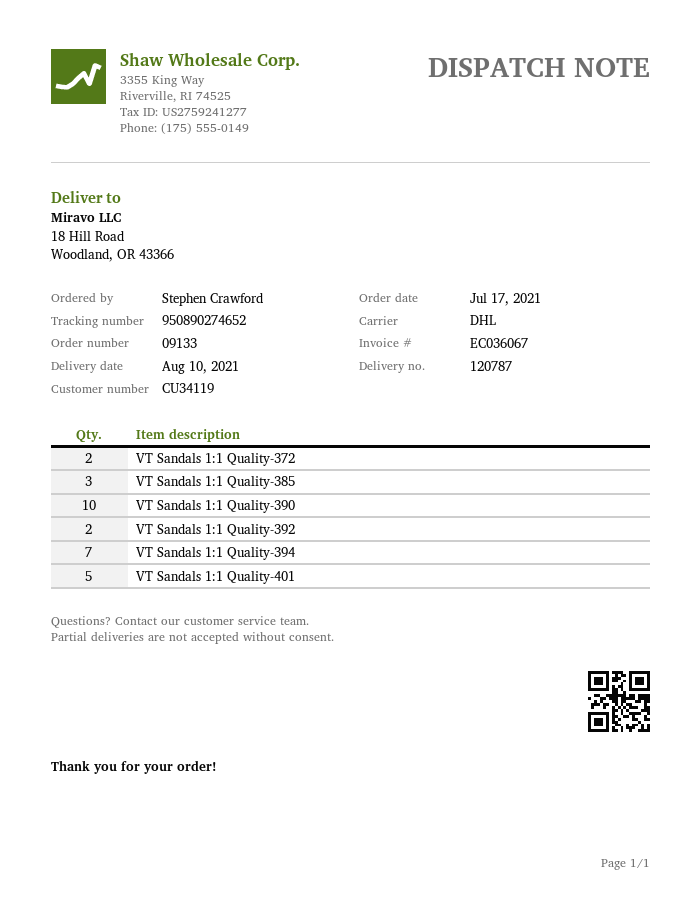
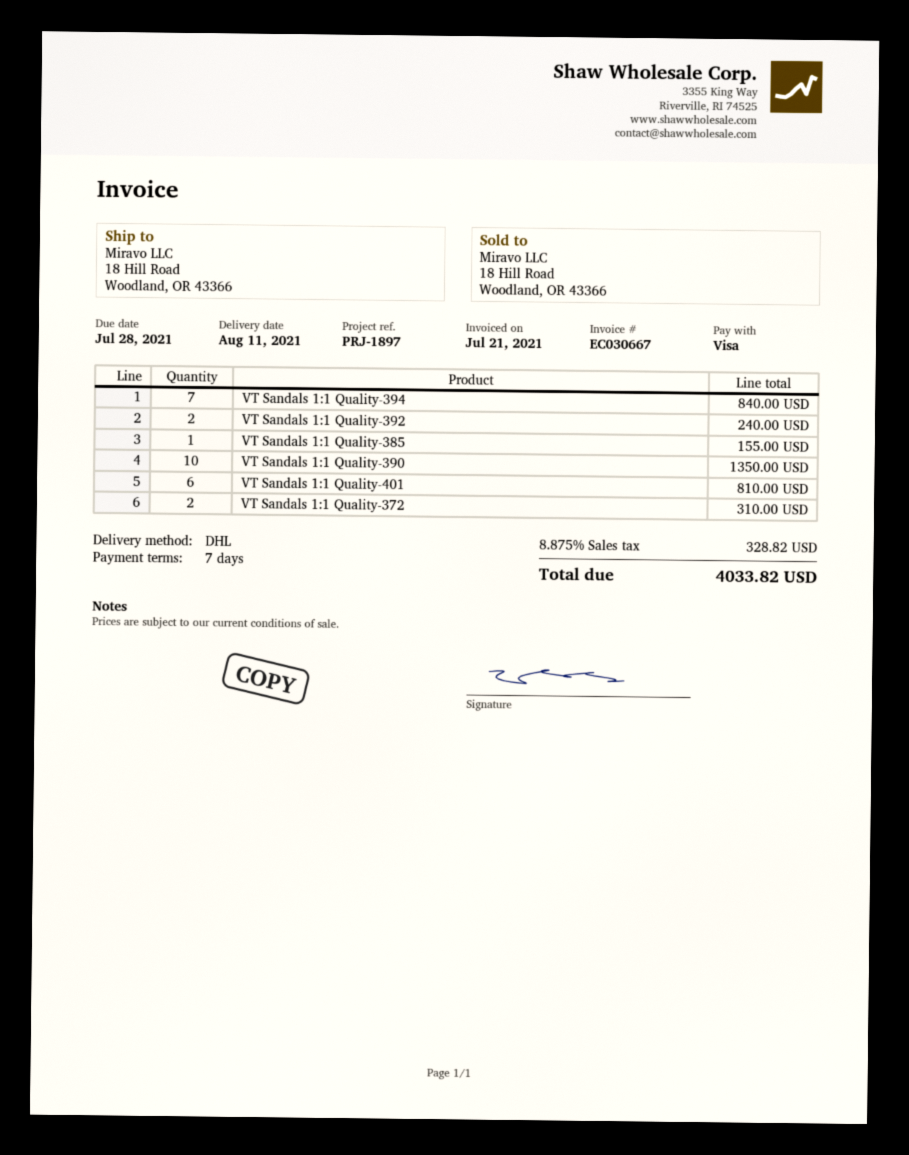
delivery date: 2021-08-10 -> 2021-08-11
invoice number: EC036067 -> EC030667
VT Sandals 1:1 Quality-385: 3 -> 1
VT Sandals 1:1 Quality-401: 5 -> 6

